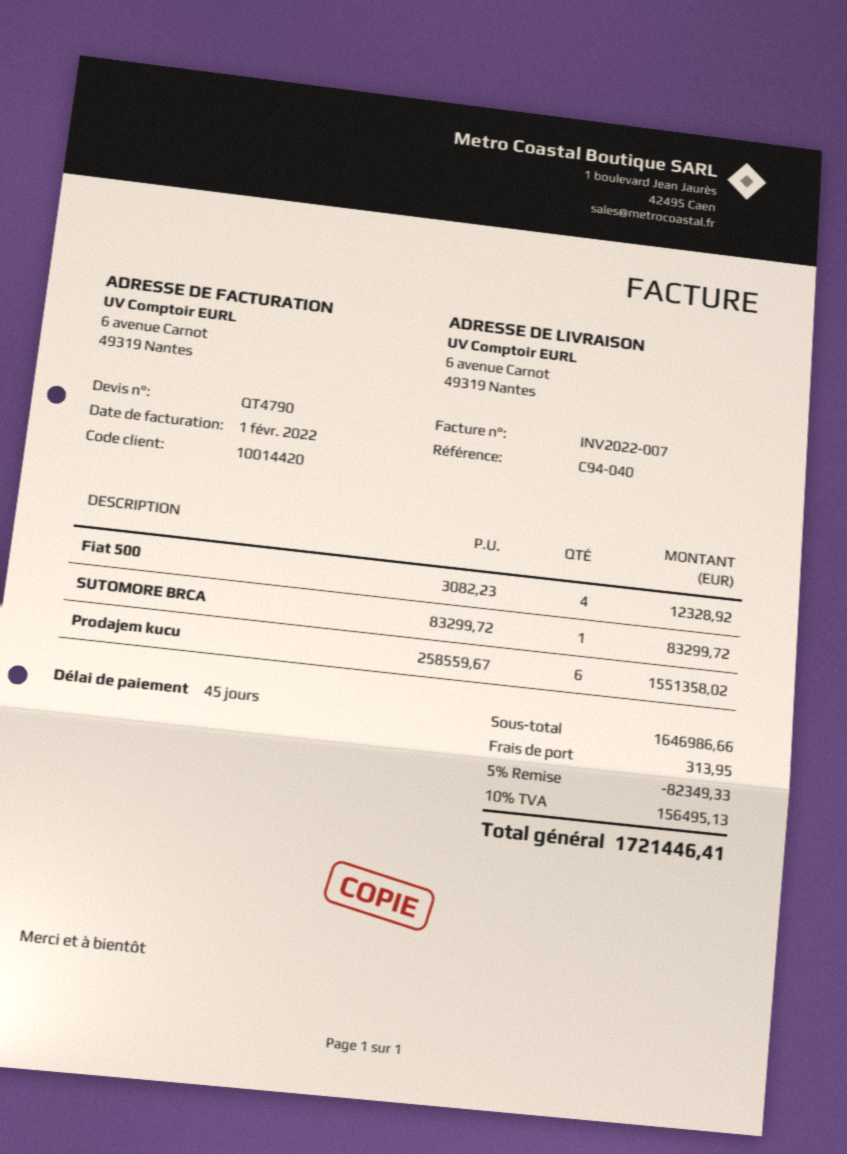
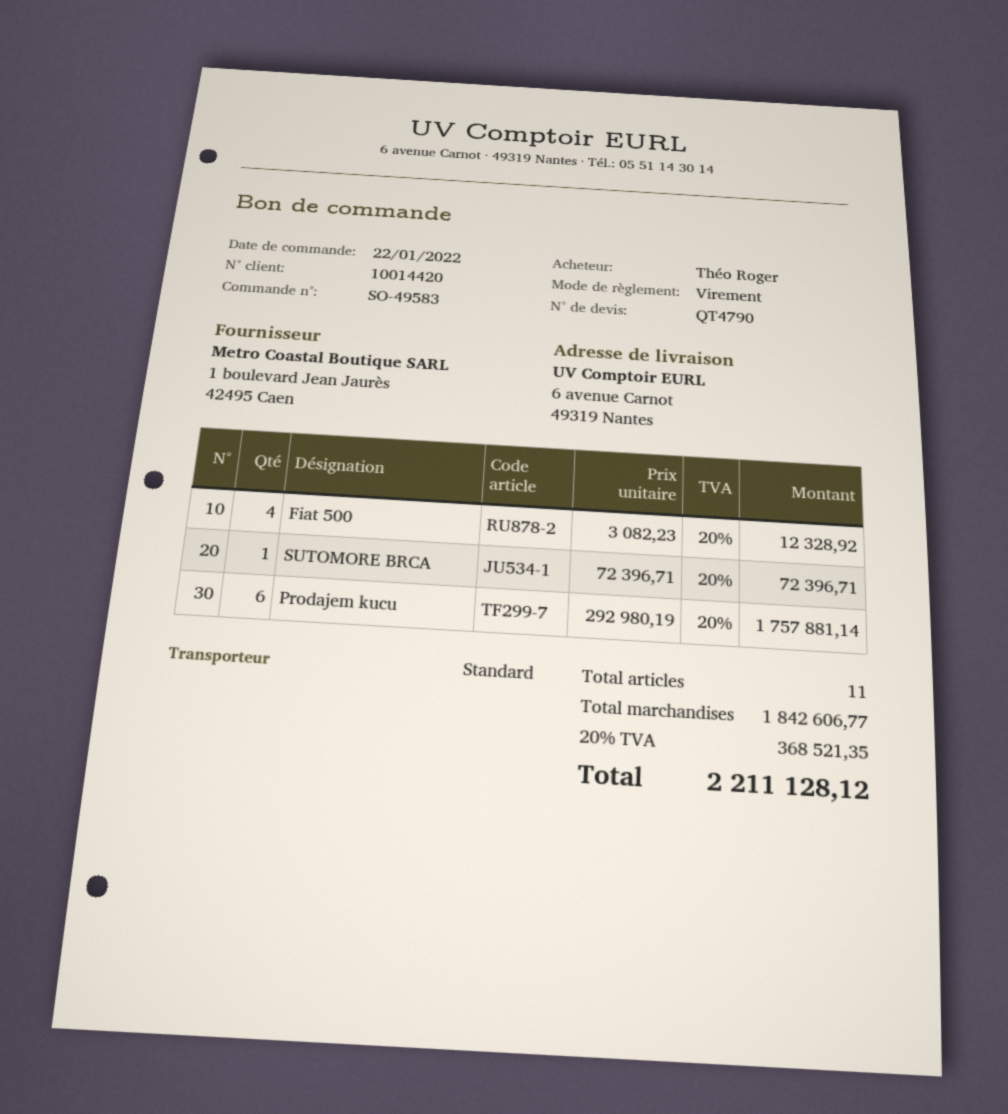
SUTOMORE BRCA: 1 x 83299.72 = 83299.72 -> 1 x 72396.71 = 72396.71
Prodajem kucu: 6 x 258559.67 = 1551358.02 -> 6 x 292980.19 = 1757881.14
subtotal: 1646986.66 -> 1842606.77
discount: 5% = 82349.33 -> none
shipping: 313.95 -> none
tax: 10% = 156495.13 -> 20% = 368521.35
total: 1721446.41 -> 2211128.12

